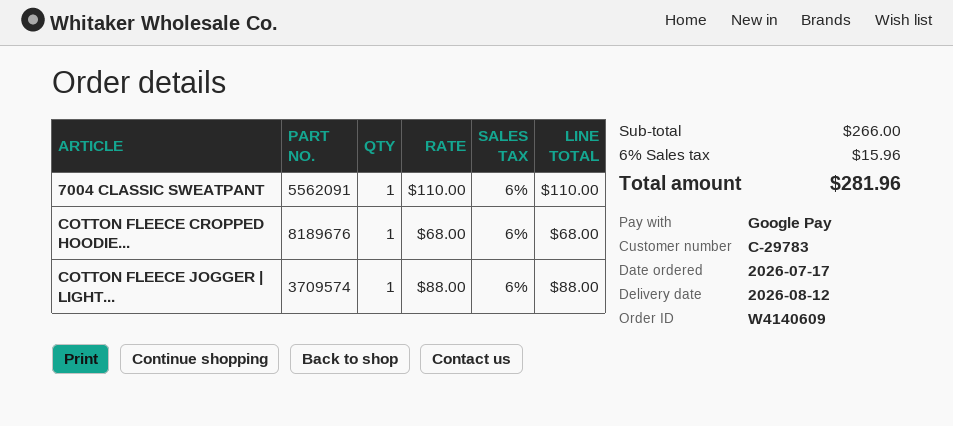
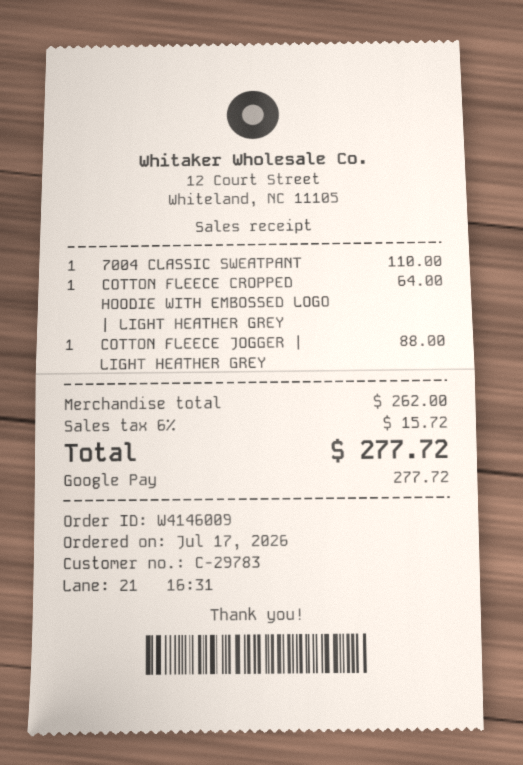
order number: W4140609 -> W4146009
COTTON FLEECE CROPPED HOODIE...: 1 x 68.00 = 68.00 -> 1 x 64.00 = 64.00
subtotal: 266.00 -> 262.00
tax: 6% = 15.96 -> 6% = 15.72
total: 281.96 -> 277.72

